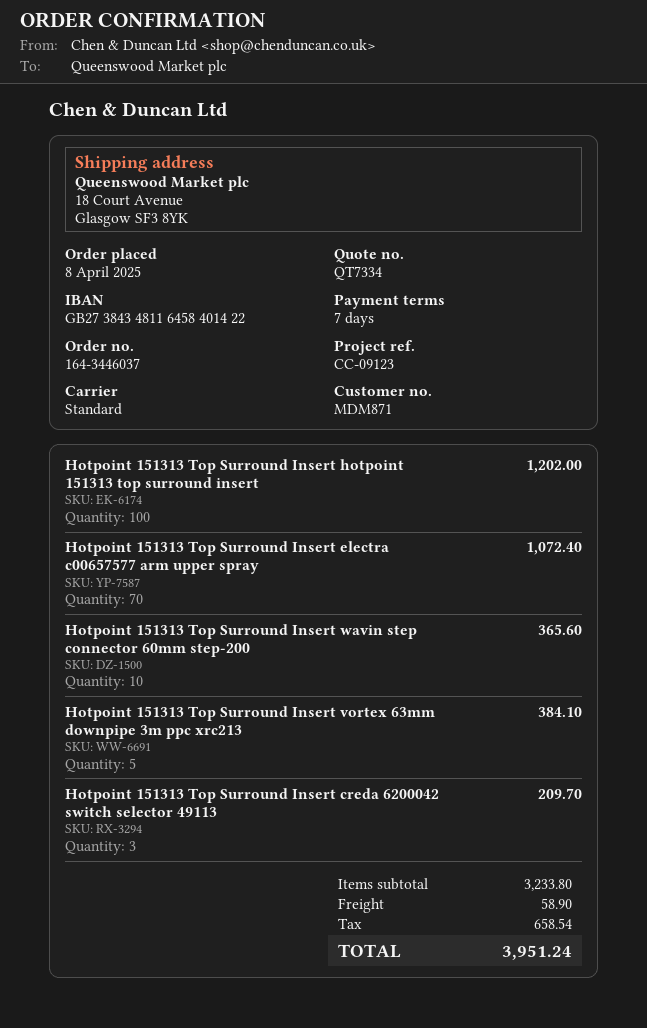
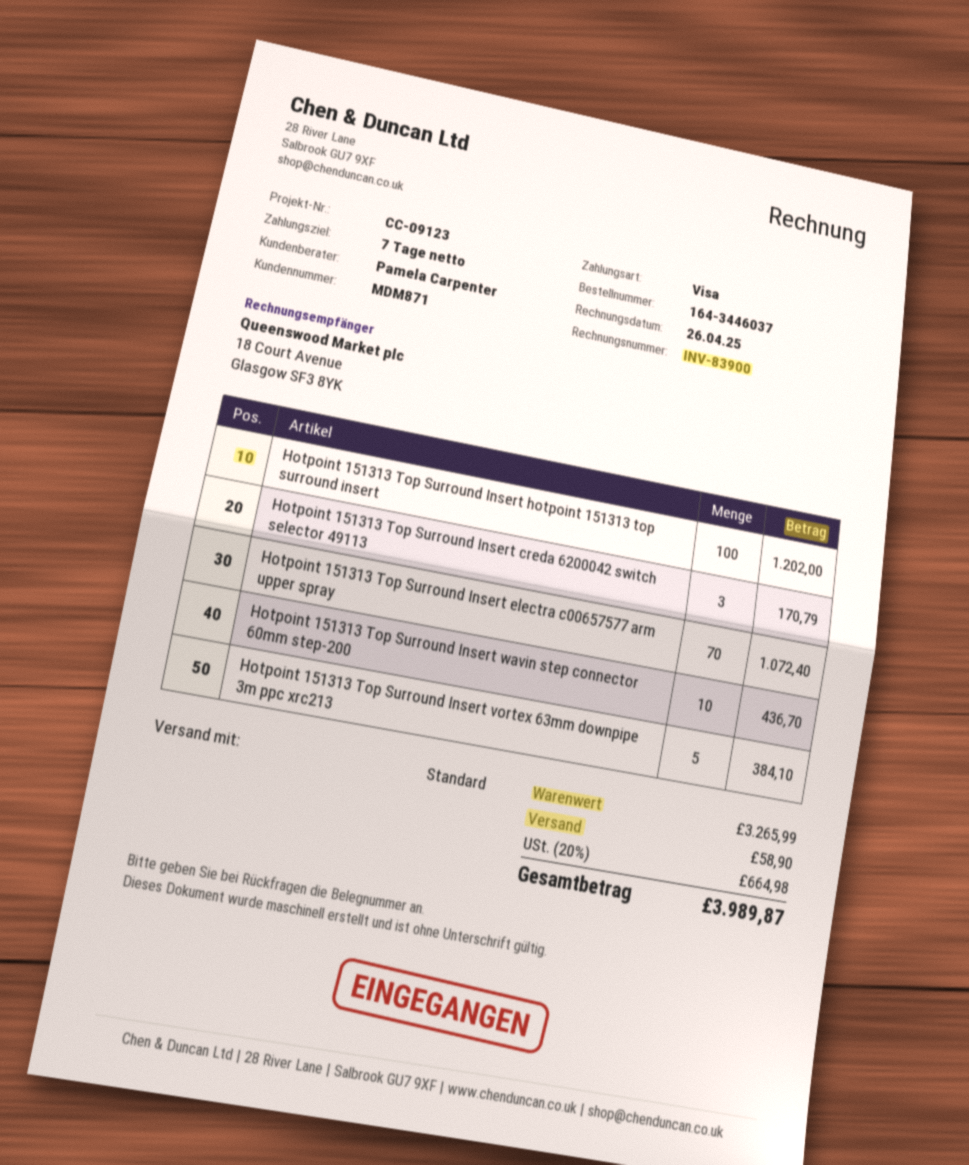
Hotpoint 151313 Top Surround Insert wavin step connector 60mm step-200: 10 for 365.60 -> 10 for 436.70
Hotpoint 151313 Top Surround Insert creda 6200042 switch selector 49113: 3 for 209.70 -> 3 for 170.79
subtotal: 3233.80 -> 3265.99
tax: 658.54 -> 664.98
total: 3951.24 -> 3989.87

